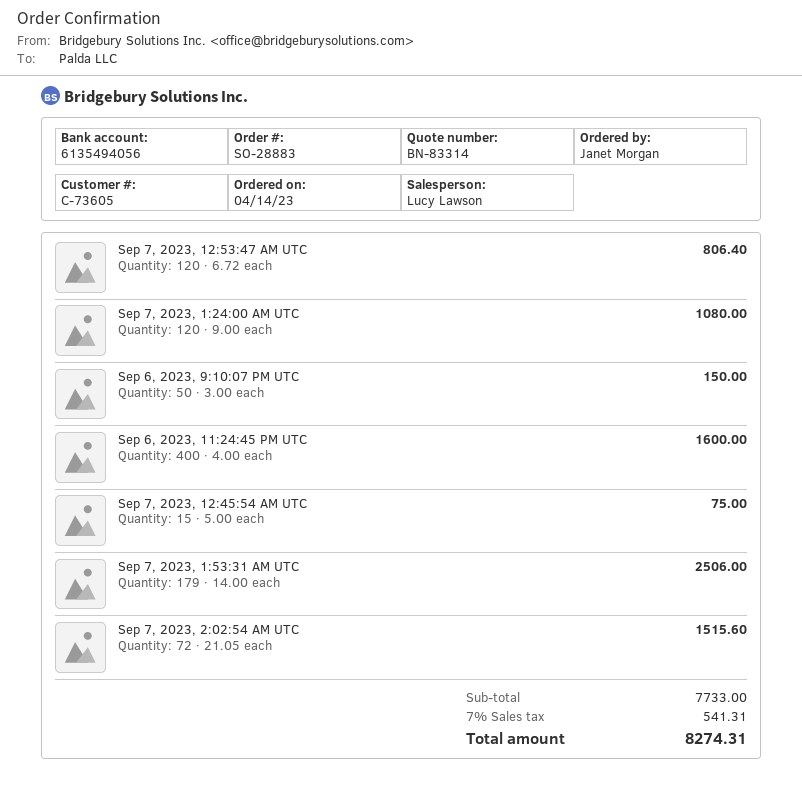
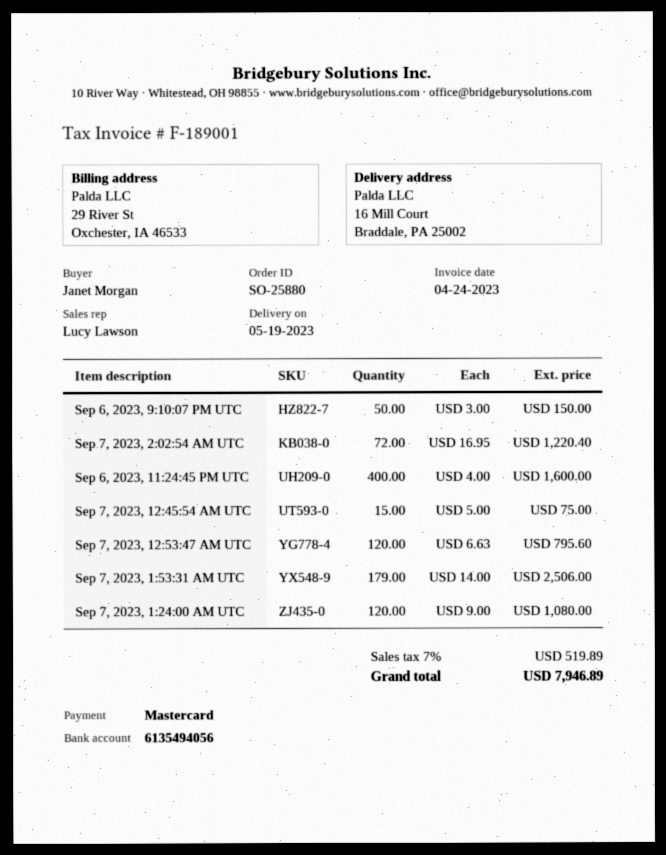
order number: SO-28883 -> SO-25880
Sep 7, 2023, 12:53:47 AM UTC: 120 x 6.72 = 806.40 -> 120 x 6.63 = 795.60
Sep 7, 2023, 2:02:54 AM UTC: 72 x 21.05 = 1515.60 -> 72 x 16.95 = 1220.40
tax: 7% = 541.31 -> 7% = 519.89
total: 8274.31 -> 7946.89

